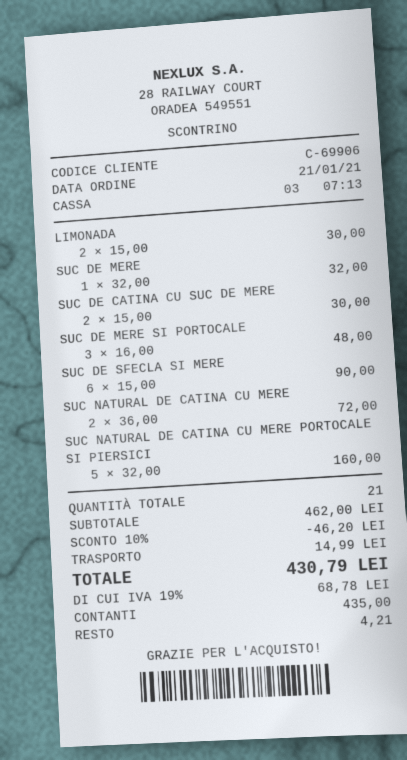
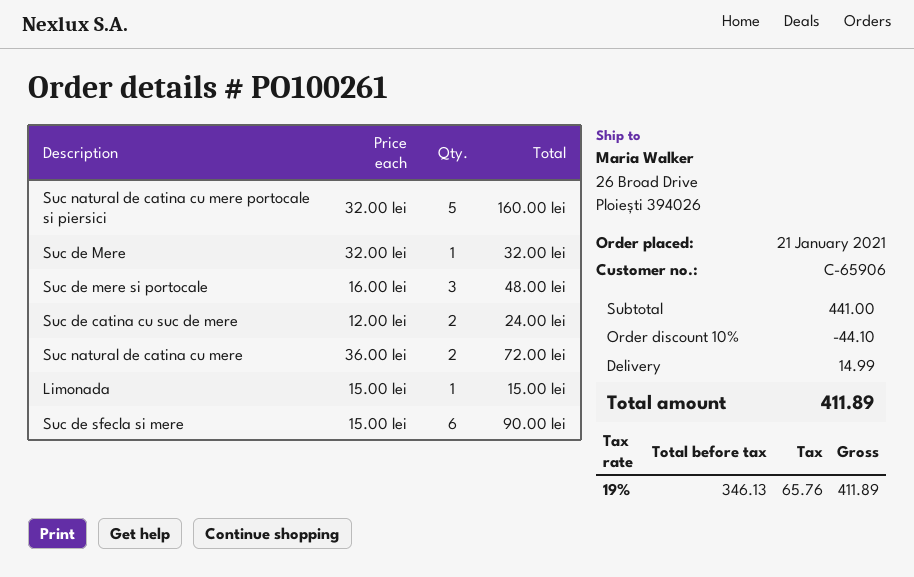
customer number: C-69906 -> C-65906
LIMONADA: 2 x 15.00 = 30.00 -> 1 x 15.00 = 15.00
SUC DE CATINA CU SUC DE MERE: 2 x 15.00 = 30.00 -> 2 x 12.00 = 24.00
subtotal: 462.00 -> 441.00
discount: 10% = 46.20 -> 10% = 44.10
tax: 19% = 68.78 -> 19% = 65.76
total: 430.79 -> 411.89

